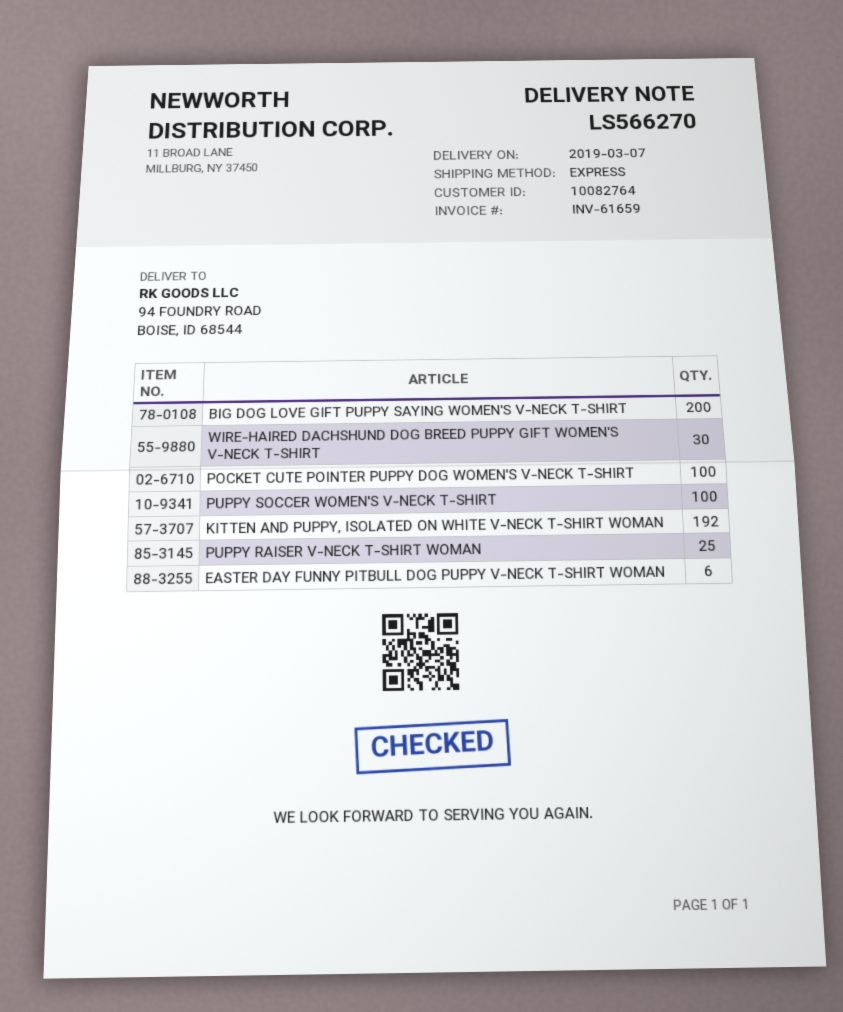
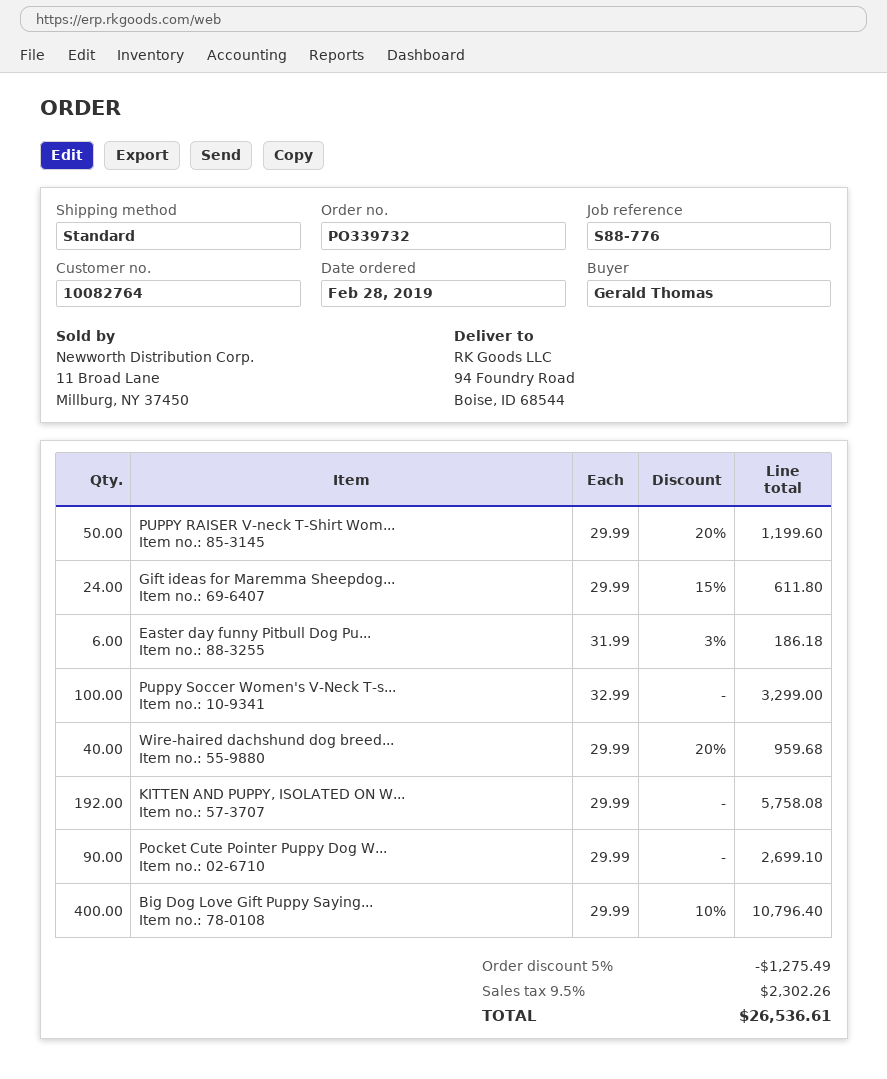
shipping method: express -> standard
BIG DOG LOVE GIFT PUPPY SAYING WOMEN'S V-NECK T-SHIRT: 200 -> 400
WIRE-HAIRED DACHSHUND DOG BREED PUPPY GIFT WOMEN'S V-NECK T-SHIRT: 30 -> 40
POCKET CUTE POINTER PUPPY DOG WOMEN'S V-NECK T-SHIRT: 100 -> 90
PUPPY RAISER V-NECK T-SHIRT WOMAN: 25 -> 50
Gift ideas for Maremma Sheepdog...: none -> 24

